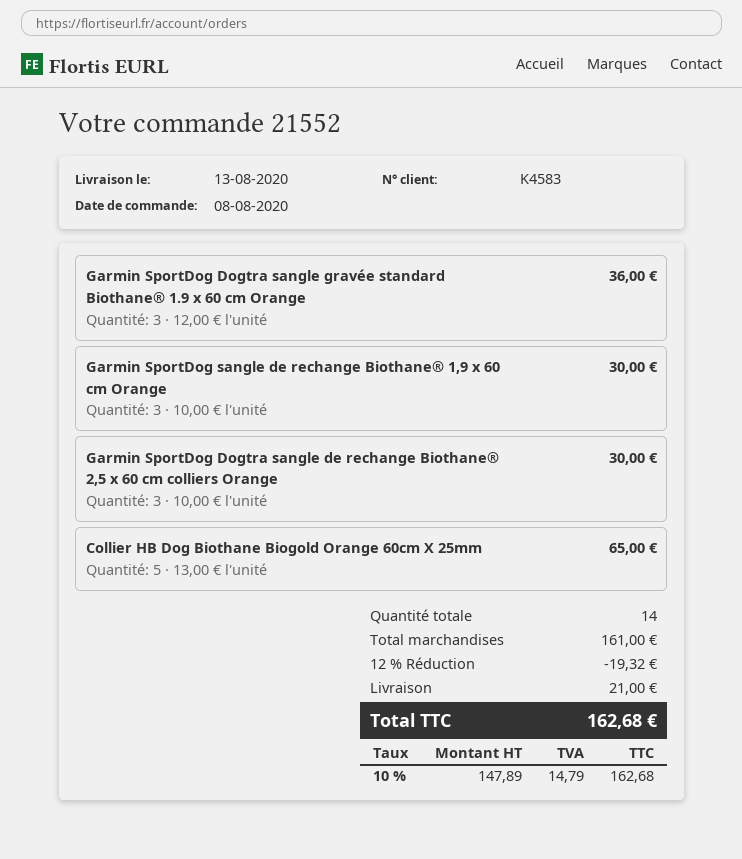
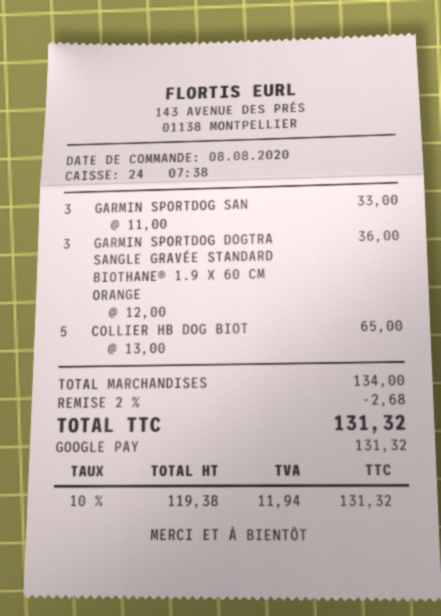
Garmin SportDog sangle de rechange Biothane® 1,9 x 60 cm Orange: 3 x 10.00 = 30.00 -> 3 x 11.00 = 33.00
Garmin SportDog Dogtra sangle de rechange Biothane® 2,5 x 60 cm colliers Orange: 3 x 10.00 = 30.00 -> none
subtotal: 161.00 -> 134.00
discount: 12% = 19.32 -> 2% = 2.68
shipping: 21.00 -> none
net: 147.89 -> 119.38
tax: 10% = 14.79 -> 10% = 11.94
total: 162.68 -> 131.32

